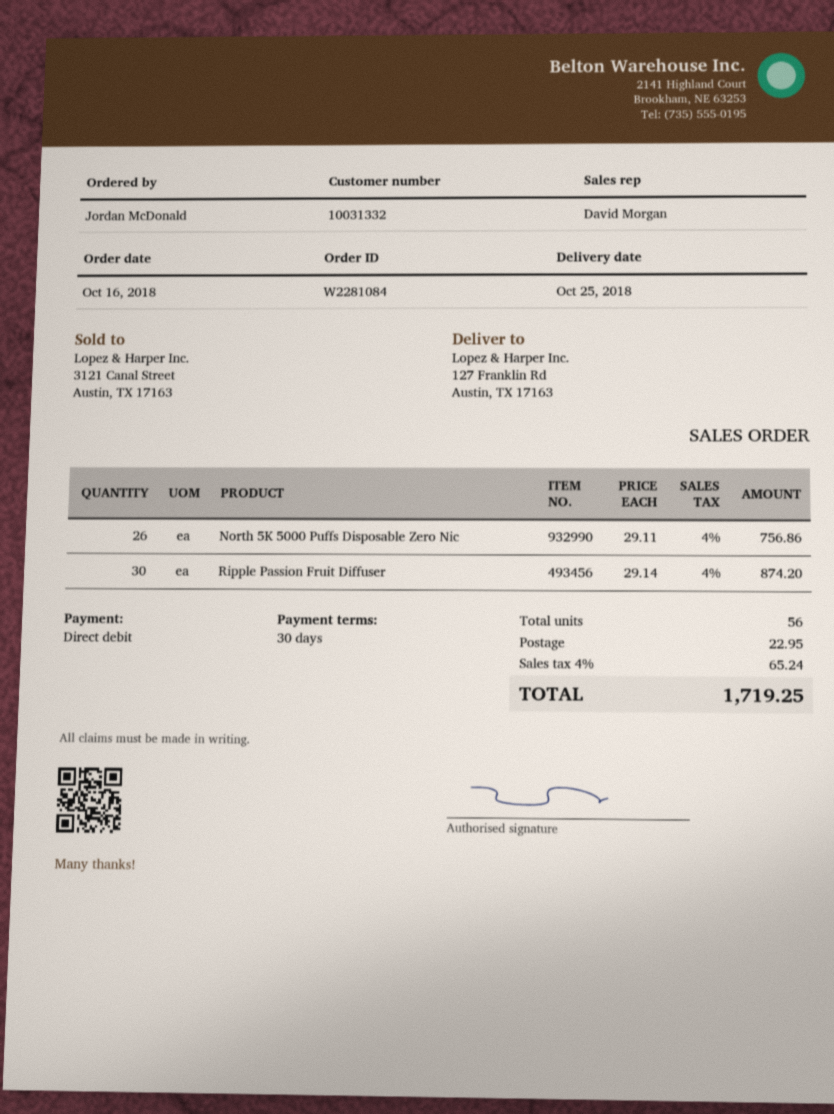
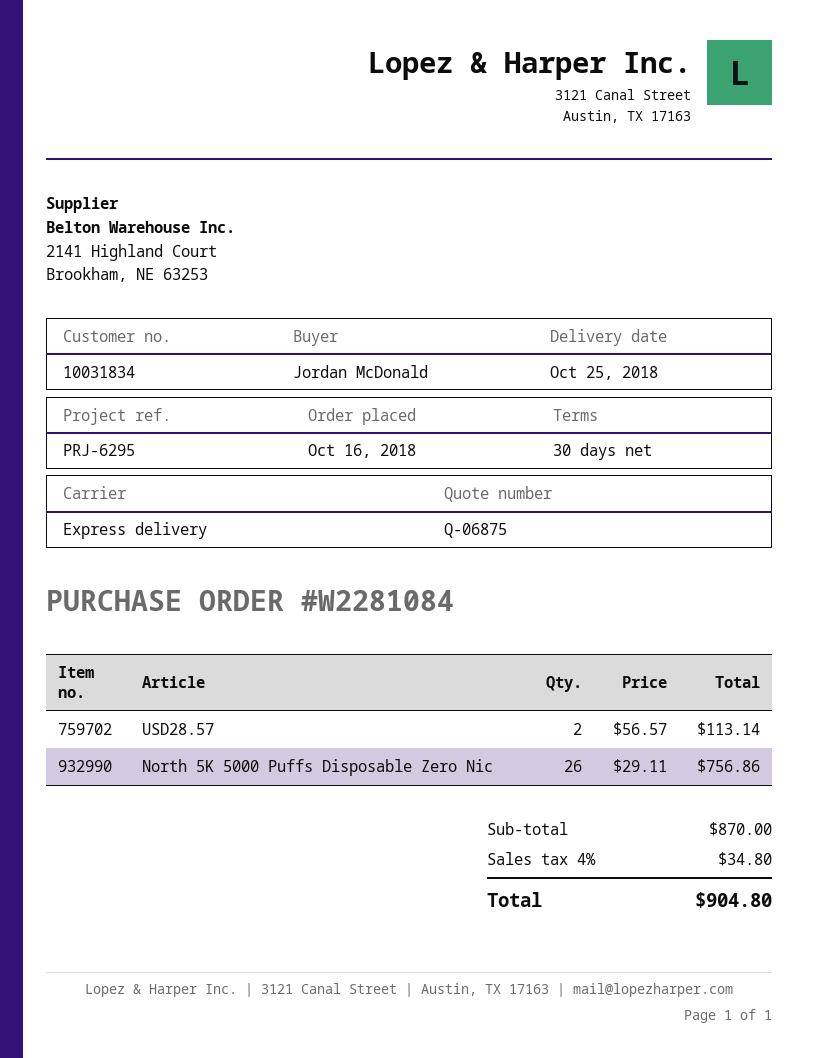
customer number: 10031332 -> 10031834
Ripple Passion Fruit Diffuser: 30 x 29.14 = 874.20 -> none
USD28.57: none -> 2 x 56.57 = 113.14
shipping: 22.95 -> none
tax: 4% = 65.24 -> 4% = 34.80
total: 1719.25 -> 904.80

